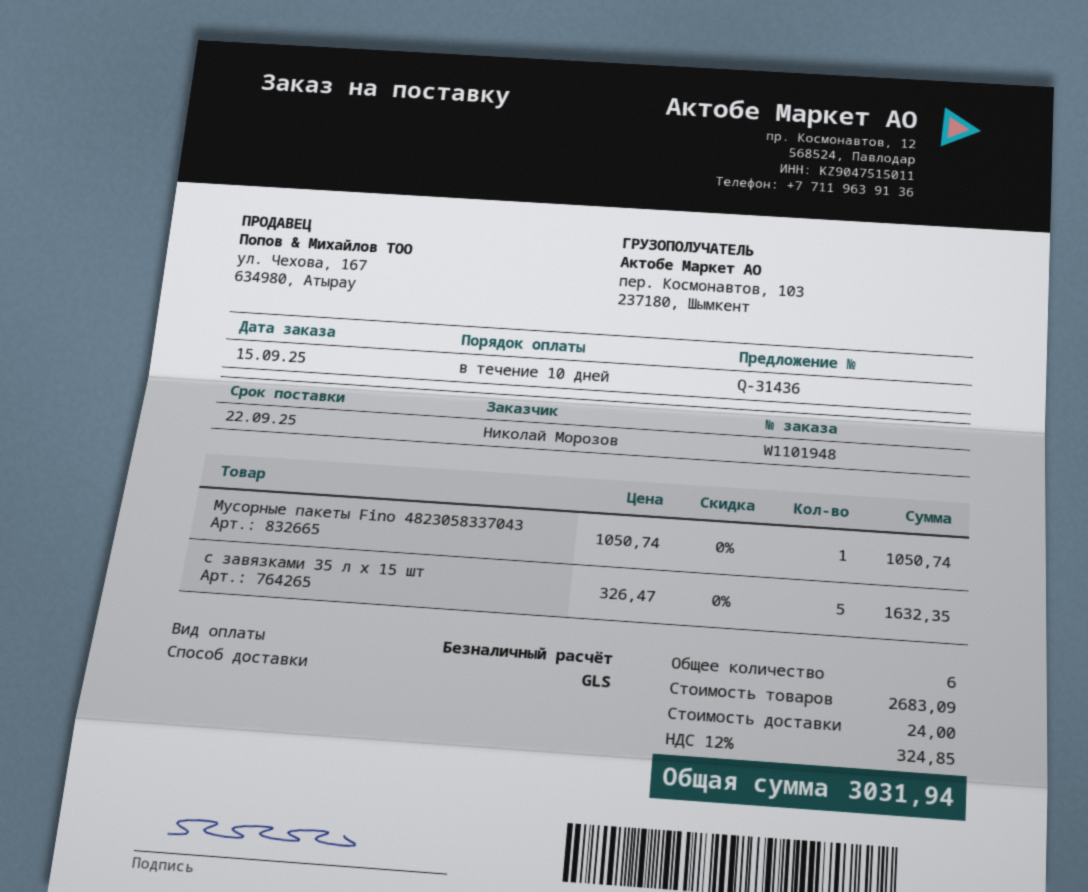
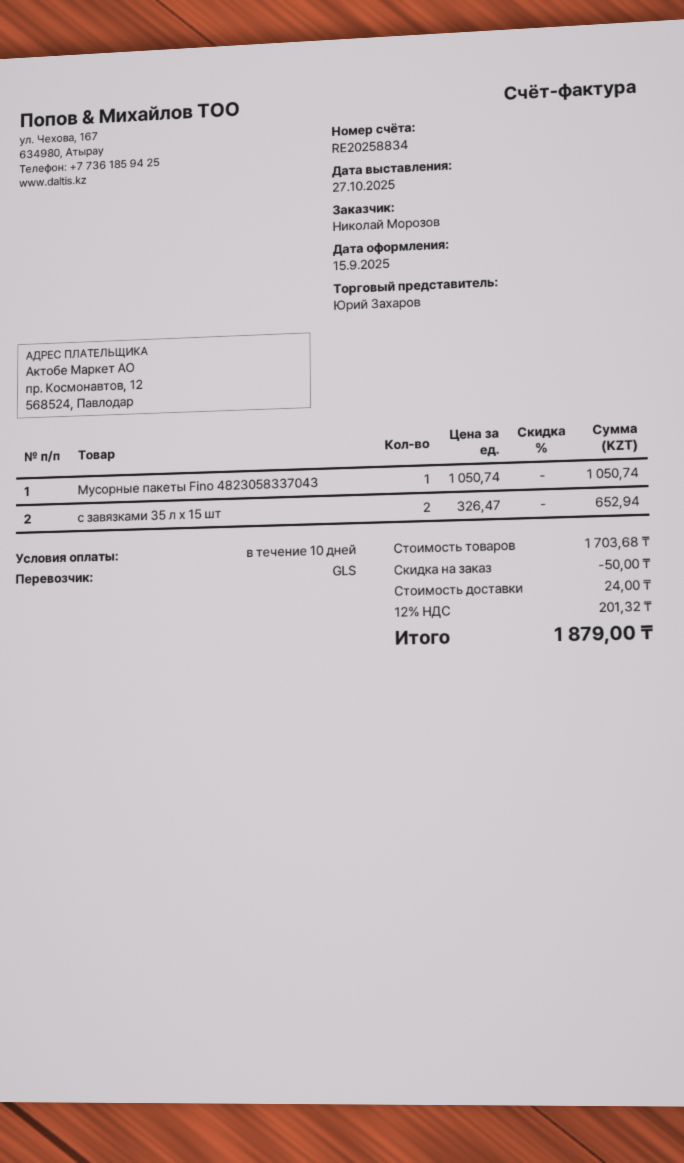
с завязками 35 л x 15 шт: 5 x 326.47 = 1632.35 -> 2 x 326.47 = 652.94
subtotal: 2683.09 -> 1703.68
discount: none -> 50.00
tax: 12% = 324.85 -> 12% = 201.32
total: 3031.94 -> 1879.00

